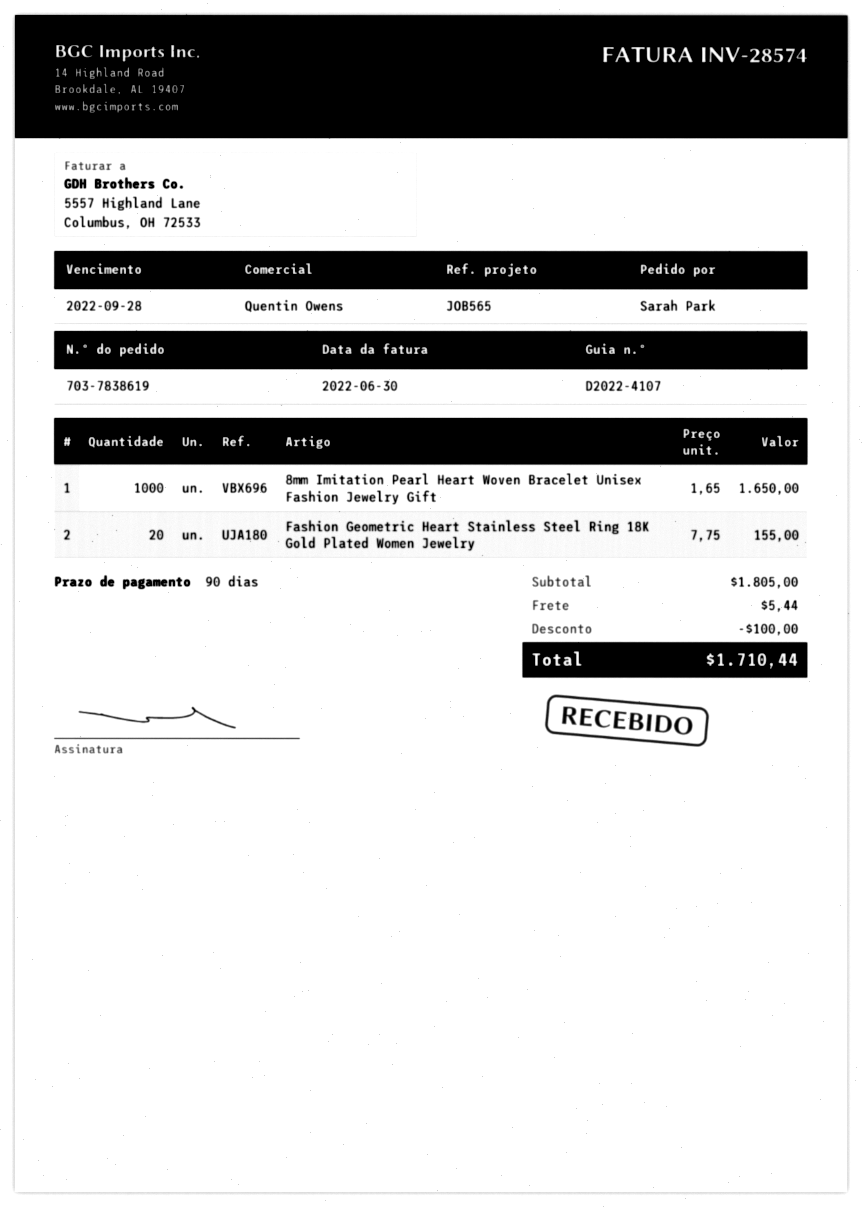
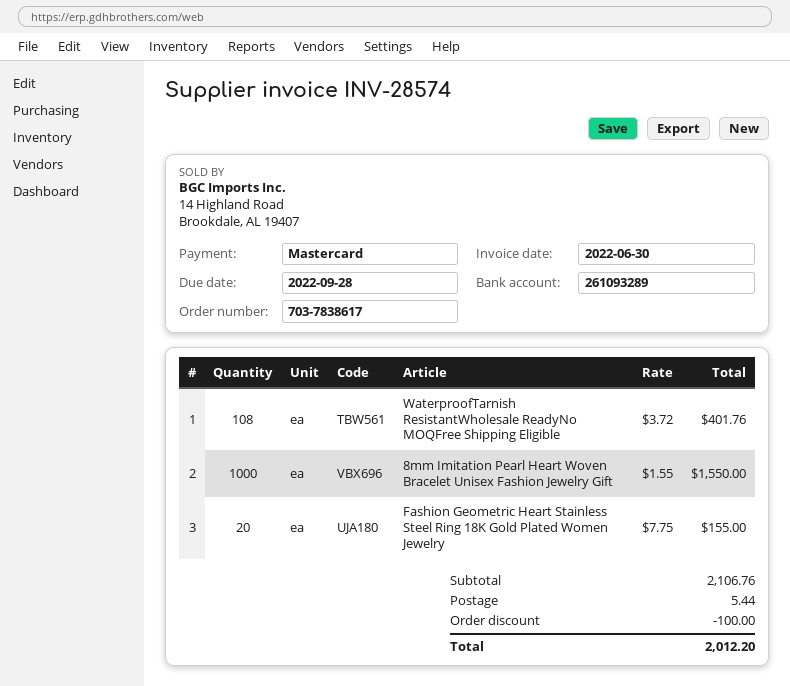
order number: 703-7838619 -> 703-7838617
8mm Imitation Pearl Heart Woven Bracelet Unisex Fashion Jewelry Gift: 1000 x 1.65 = 1650.00 -> 1000 x 1.55 = 1550.00
WaterproofTarnish ResistantWholesale ReadyNo MOQFree Shipping Eligible: none -> 108 x 3.72 = 401.76
subtotal: 1805.00 -> 2106.76
total: 1710.44 -> 2012.20

